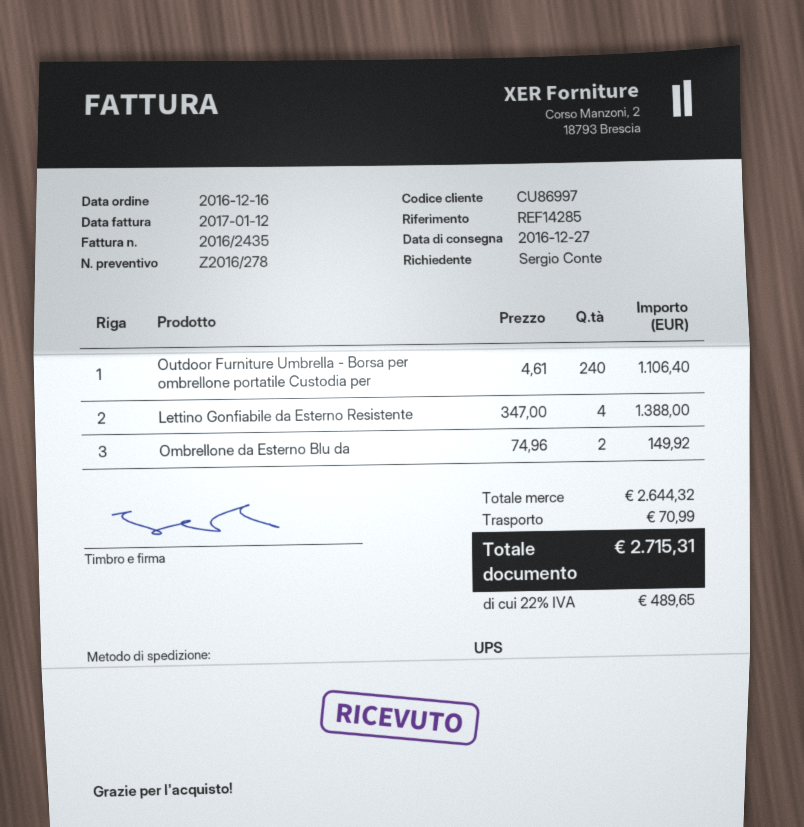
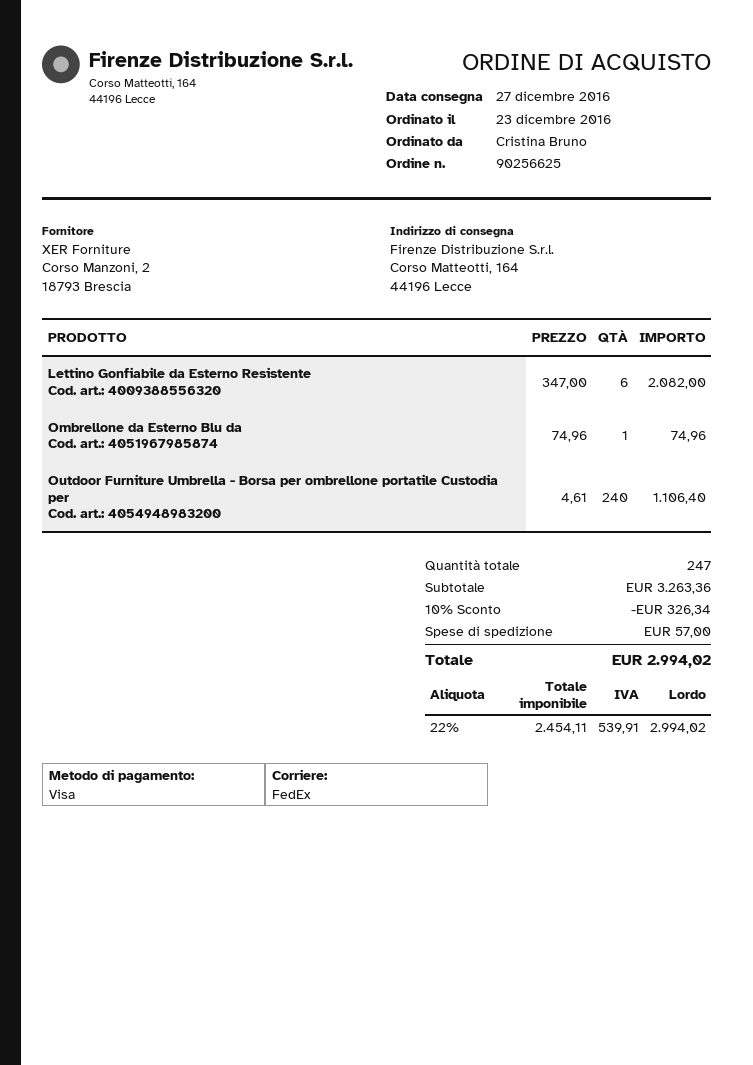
order date: 2016-12-16 -> 2016-12-23
ordered by: Sergio Conte -> Cristina Bruno
shipping method: UPS -> FedEx
Lettino Gonfiabile da Esterno Resistente: 4 x 347.00 = 1388.00 -> 6 x 347.00 = 2082.00
Ombrellone da Esterno Blu da: 2 x 74.96 = 149.92 -> 1 x 74.96 = 74.96
subtotal: 2644.32 -> 3263.36
discount: none -> 10% = 326.34
shipping: 70.99 -> 57.00
tax: 22% = 489.65 -> 22% = 539.91
total: 2715.31 -> 2994.02

